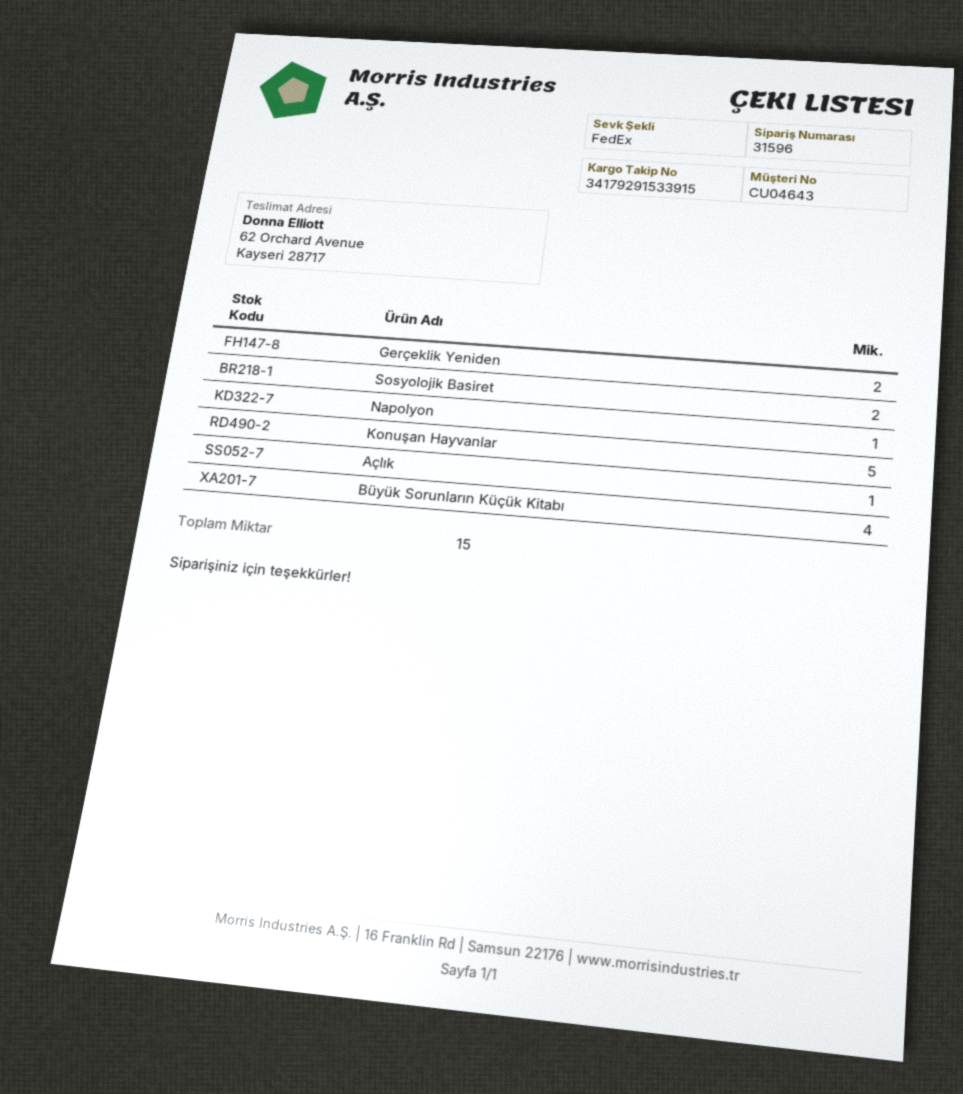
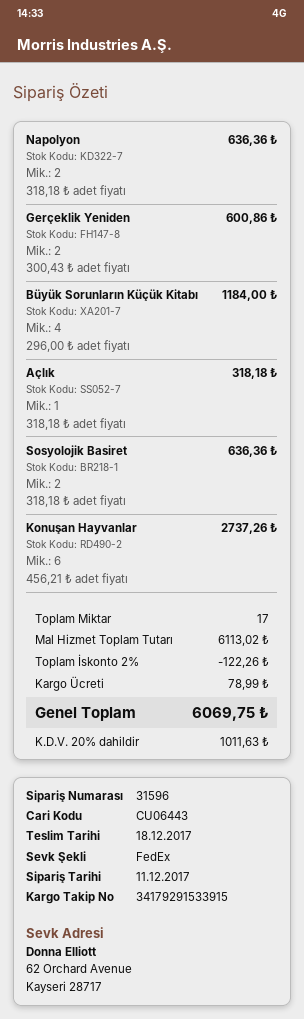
customer number: CU04643 -> CU06443
Napolyon: 1 -> 2
Konuşan Hayvanlar: 5 -> 6
total quantity: 15 -> 17

